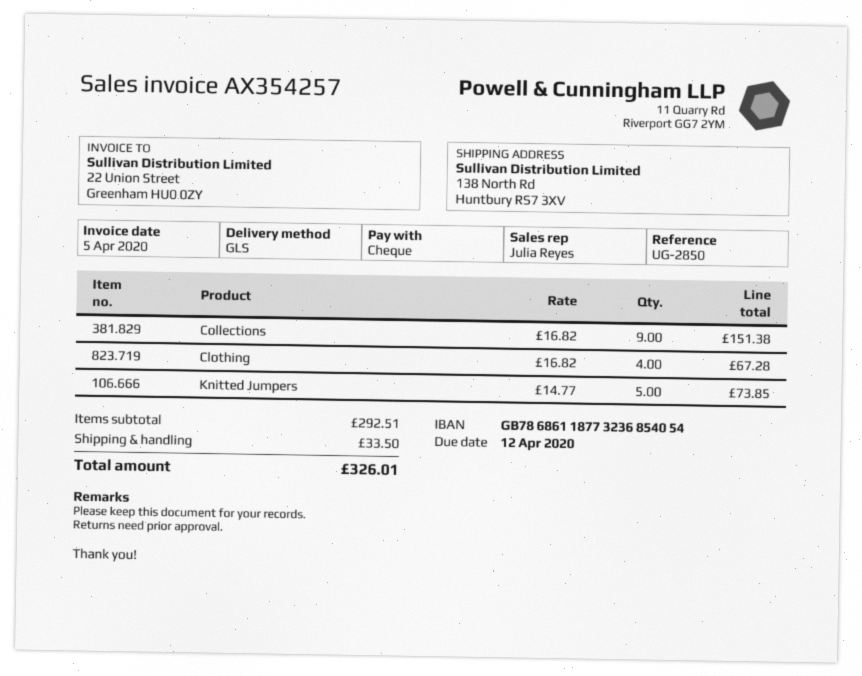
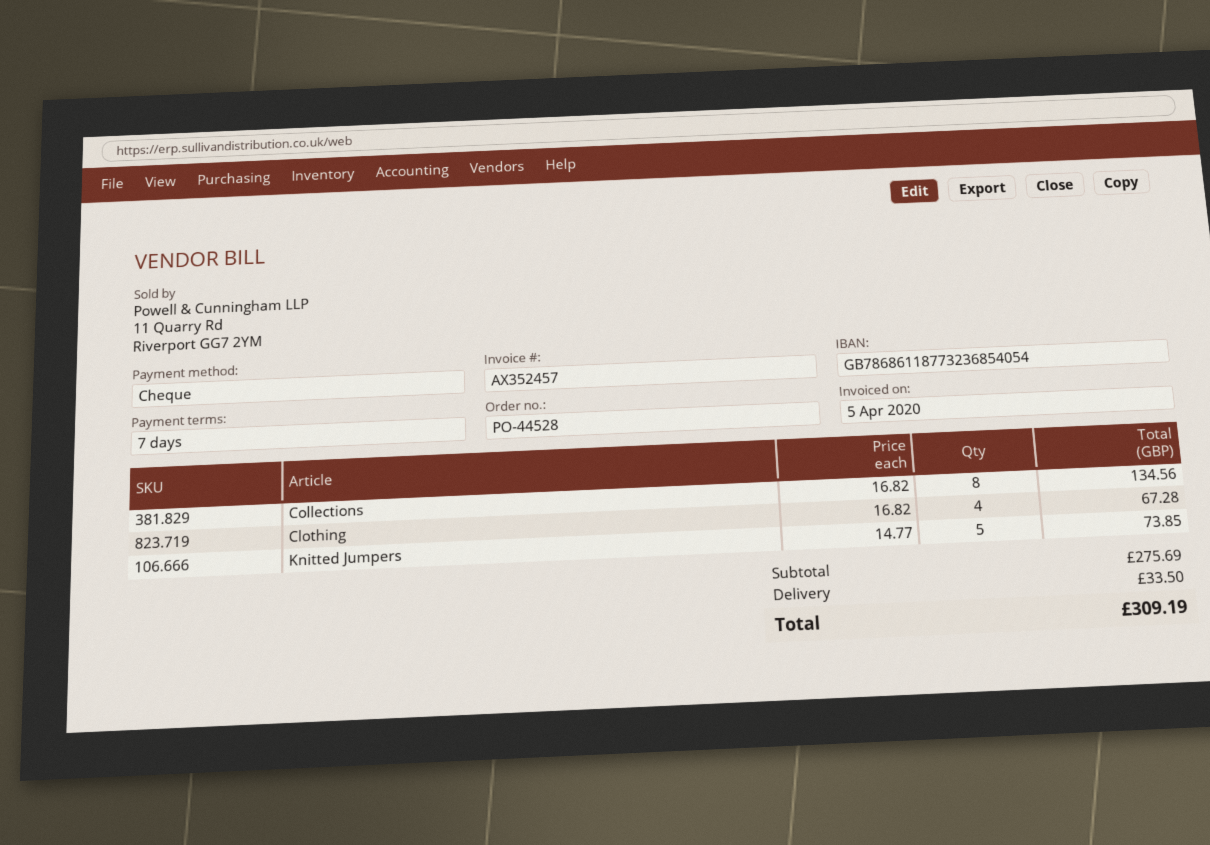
invoice number: AX354257 -> AX352457
Collections: 9 x 16.82 = 151.38 -> 8 x 16.82 = 134.56
subtotal: 292.51 -> 275.69
total: 326.01 -> 309.19

